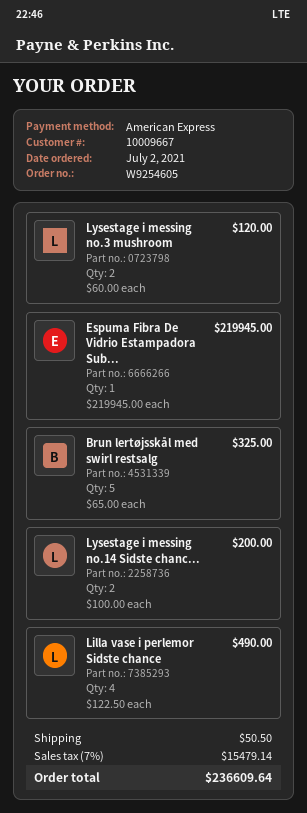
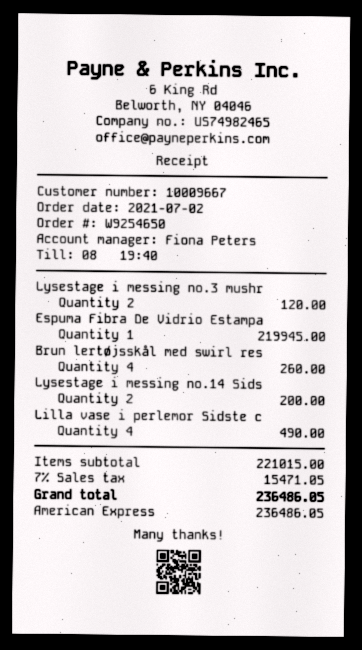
order number: W9254605 -> W9254650
Brun lertøjsskål med swirl restsalg: 5 for 325.00 -> 4 for 260.00
shipping: 50.50 -> none
tax: 7% = 15479.14 -> 7% = 15471.05
total: 236609.64 -> 236486.05

